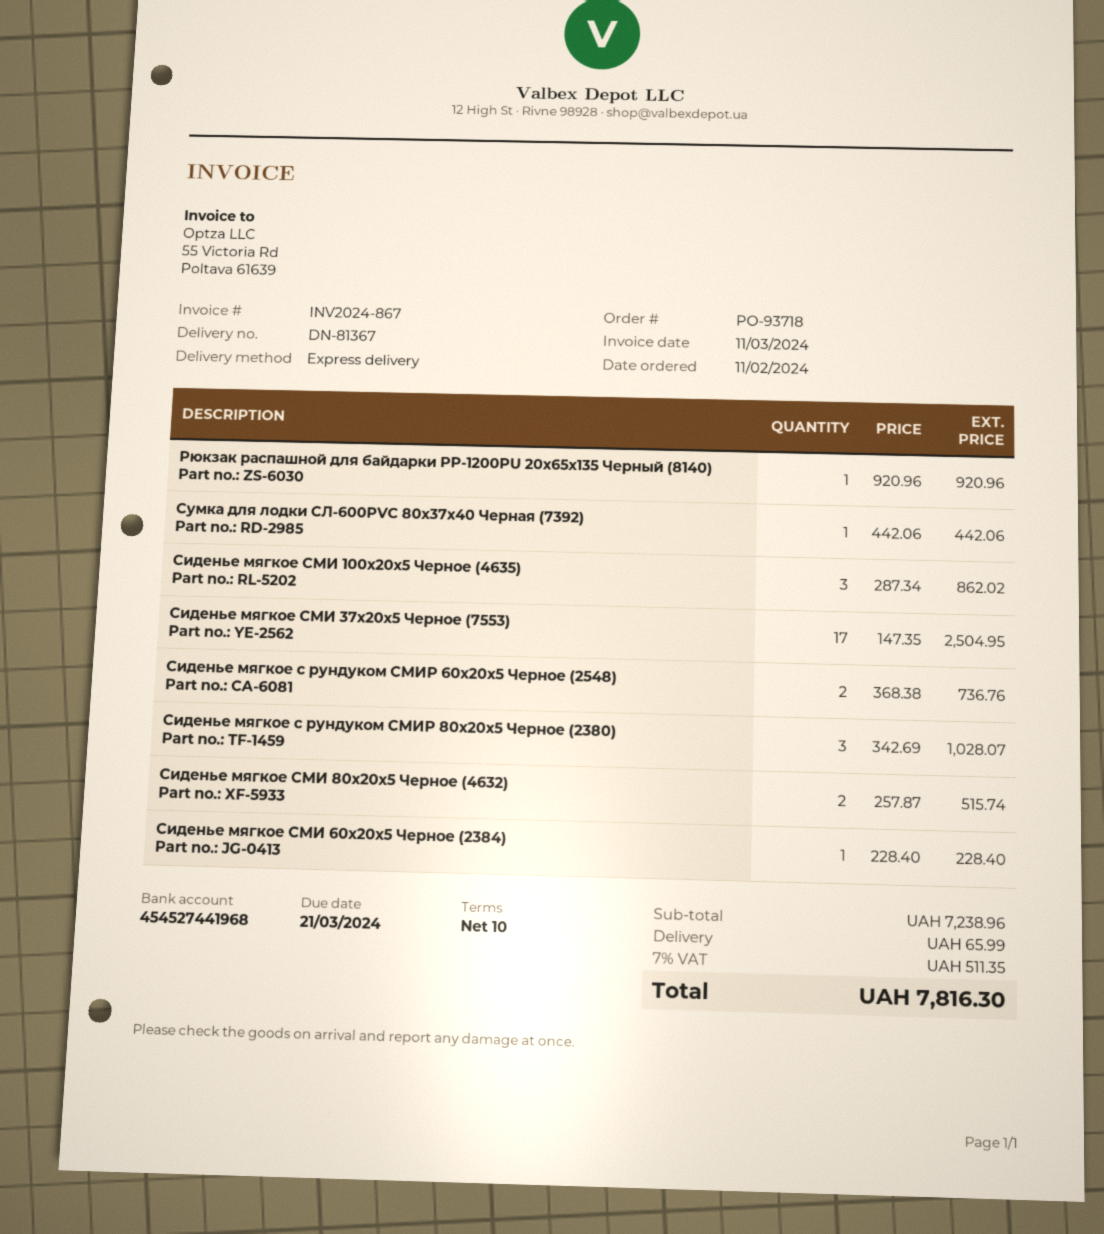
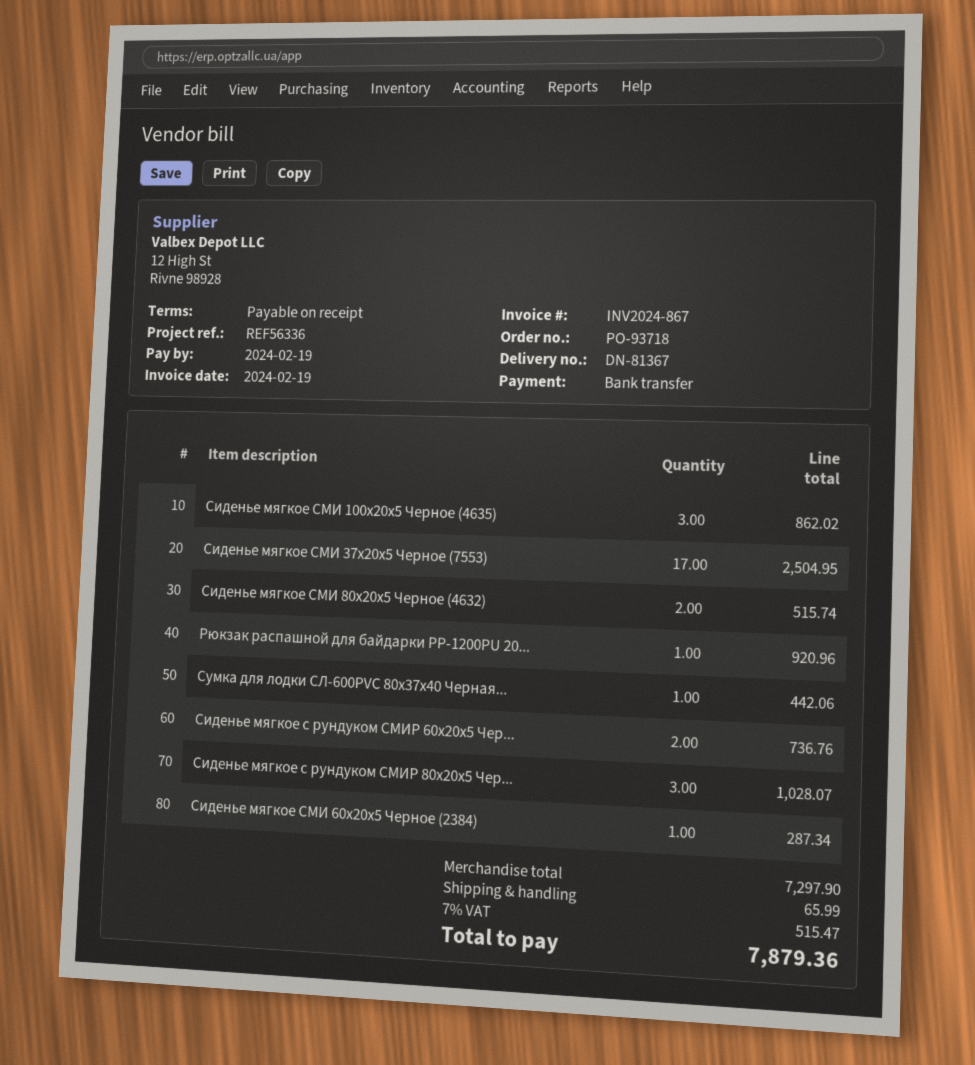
invoice date: 2024-03-11 -> 2024-02-19
payment terms: 10 days -> on receipt
due date: 2024-03-21 -> 2024-02-19
Сиденье мягкое СМИ 60х20х5 Черное (2384): 1 for 228.40 -> 1 for 287.34
subtotal: 7238.96 -> 7297.90
tax: 7% = 511.35 -> 7% = 515.47
total: 7816.30 -> 7879.36

